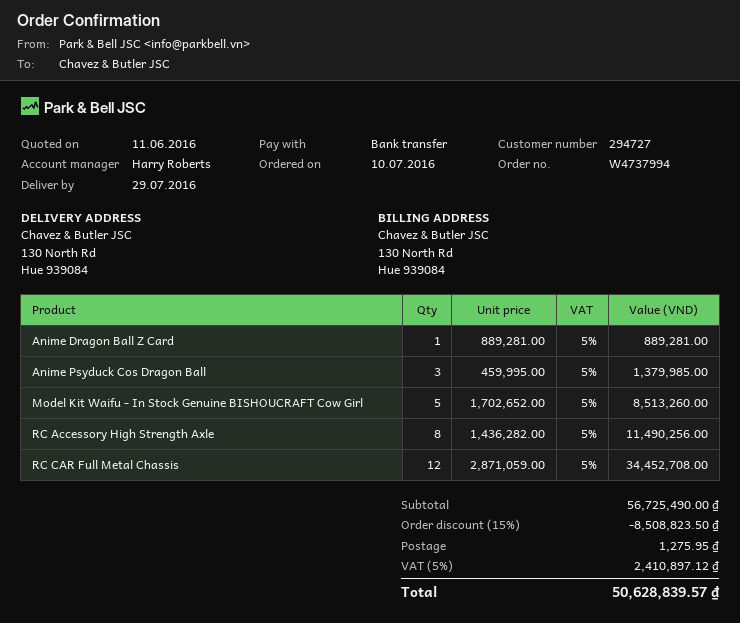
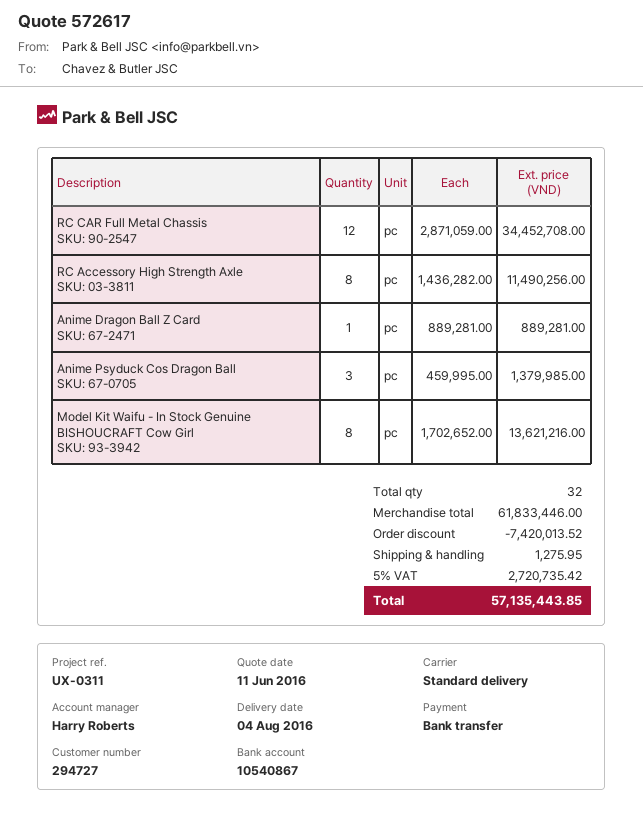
delivery date: 2016-07-29 -> 2016-08-04
Model Kit Waifu - In Stock Genuine BISHOUCRAFT Cow Girl: 5 x 1702652.00 = 8513260.00 -> 8 x 1702652.00 = 13621216.00
subtotal: 56725490.00 -> 61833446.00
discount: 8508823.50 -> 7420013.52
tax: 5% = 2410897.12 -> 5% = 2720735.42
total: 50628839.57 -> 57135443.85

